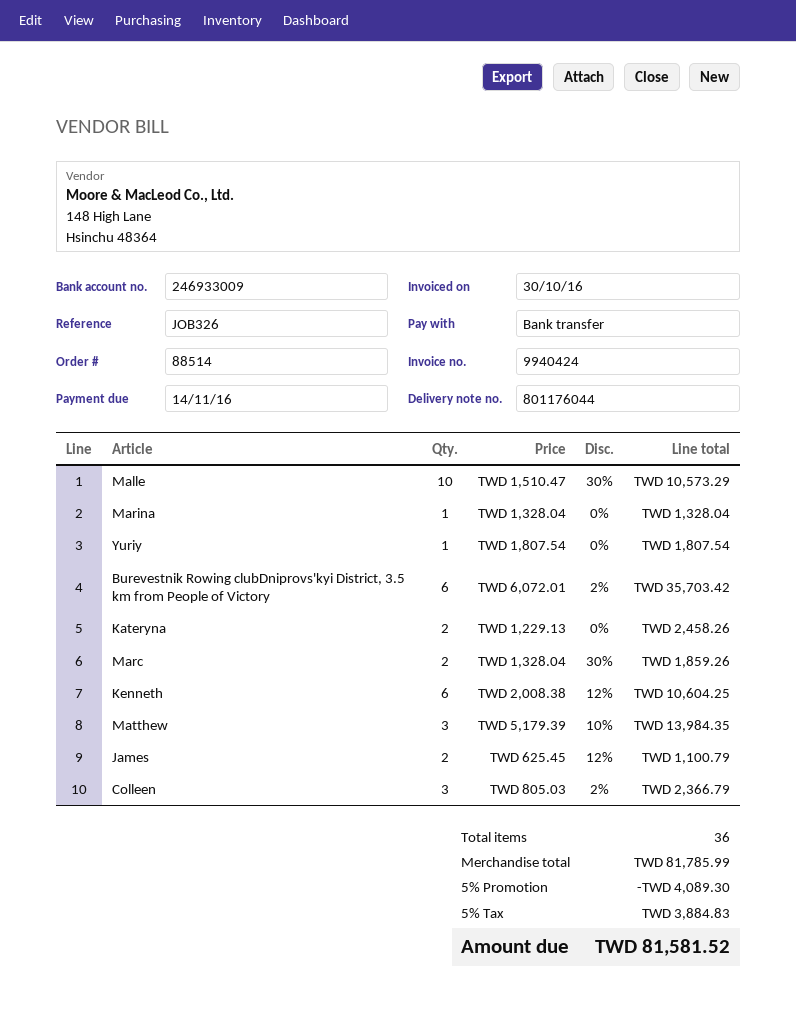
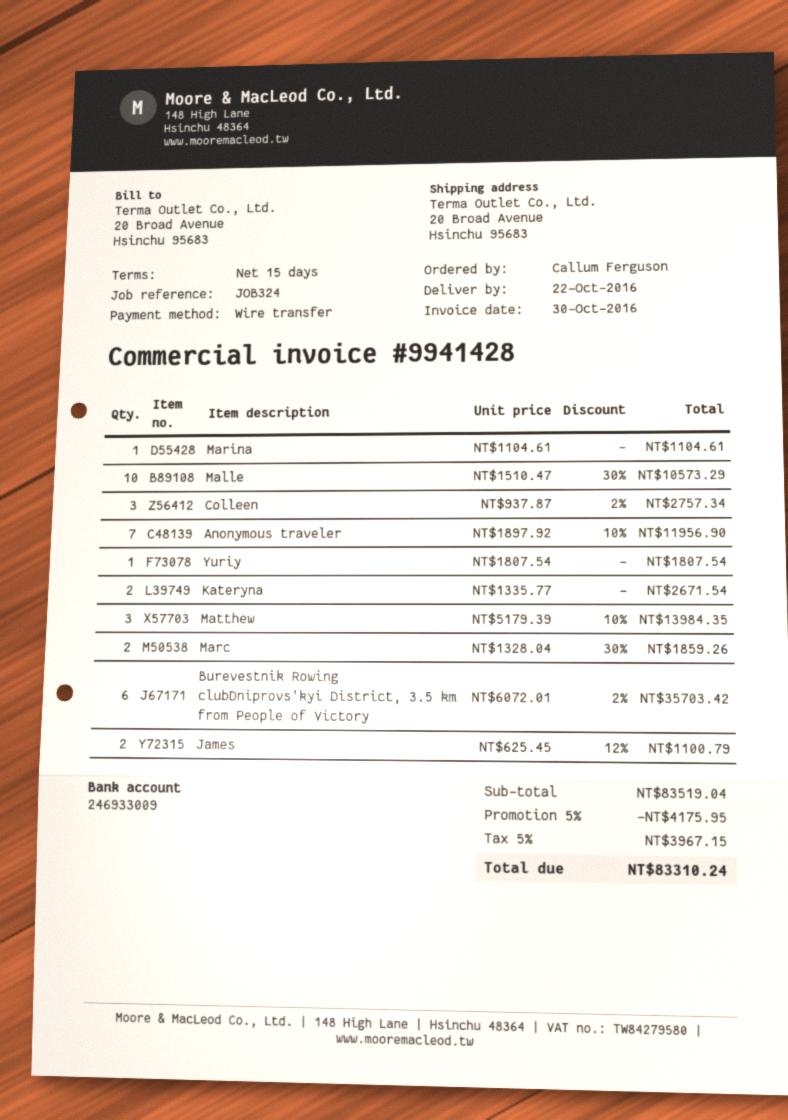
invoice number: 9940424 -> 9941428
reference: JOB326 -> JOB324
Marina: 1 x 1328.04 = 1328.04 -> 1 x 1104.61 = 1104.61
Kateryna: 2 x 1229.13 = 2458.26 -> 2 x 1335.77 = 2671.54
Kenneth: 6 x 2008.38 - 12% = 10604.25 -> none
Colleen: 3 x 805.03 - 2% = 2366.79 -> 3 x 937.87 - 2% = 2757.34
Anonymous traveler: none -> 7 x 1897.92 - 10% = 11956.90
subtotal: 81785.99 -> 83519.04
discount: 5% = 4089.30 -> 5% = 4175.95
tax: 5% = 3884.83 -> 5% = 3967.15
total: 81581.52 -> 83310.24

